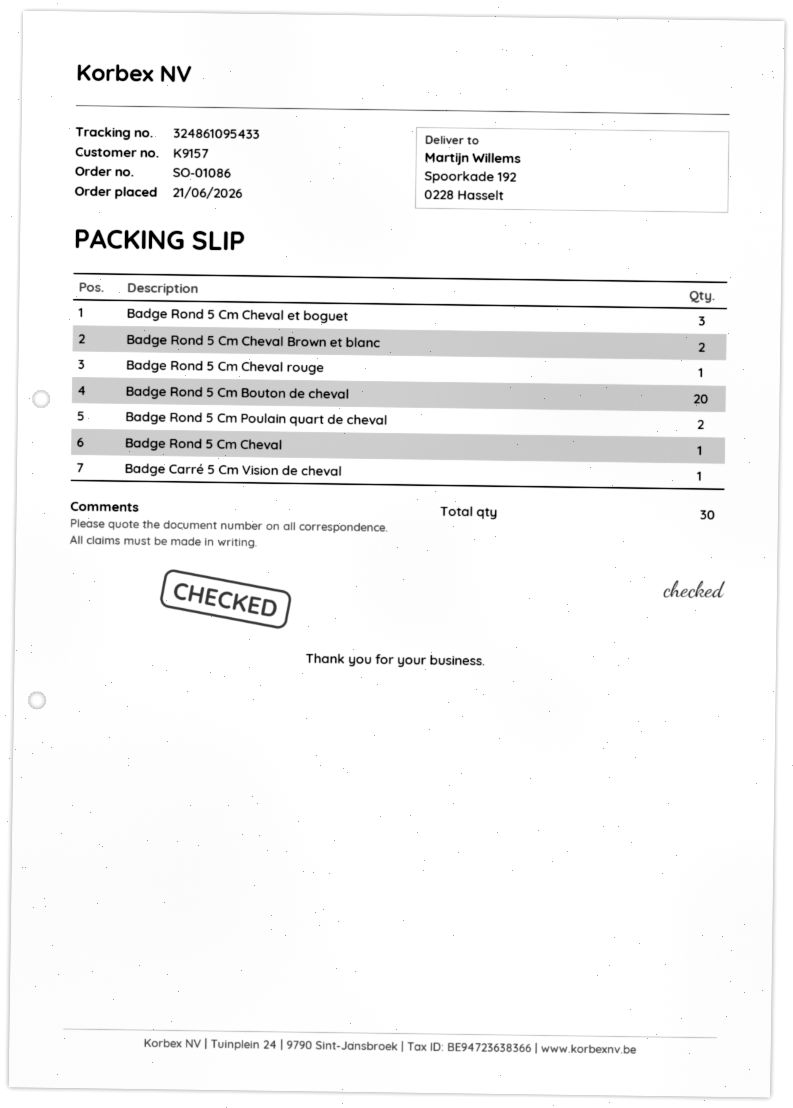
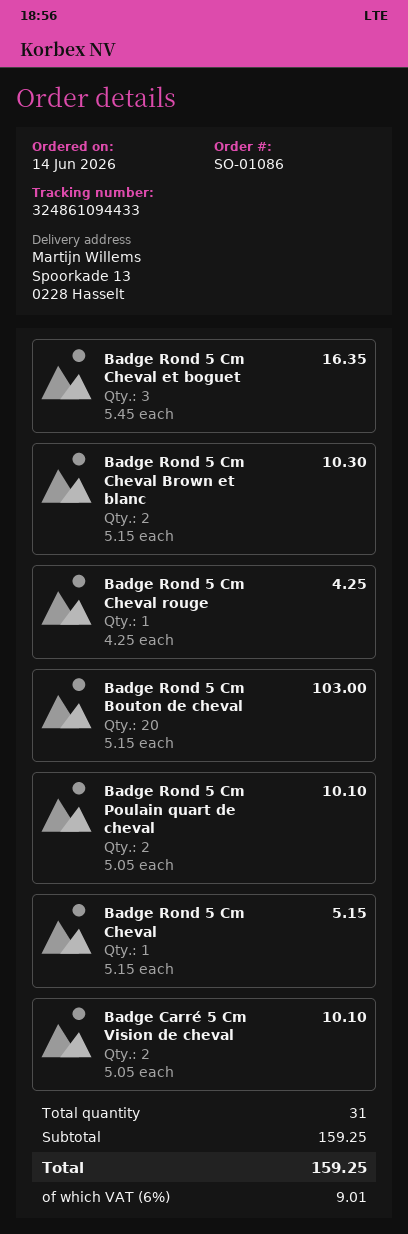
order date: 2026-06-21 -> 2026-06-14
tracking number: 324861095433 -> 324861094433
ship to: Spoorkade 192, 0228 Hasselt -> Spoorkade 13, 0228 Hasselt
Badge Carré 5 Cm Vision de cheval: 1 -> 2
total quantity: 30 -> 31

